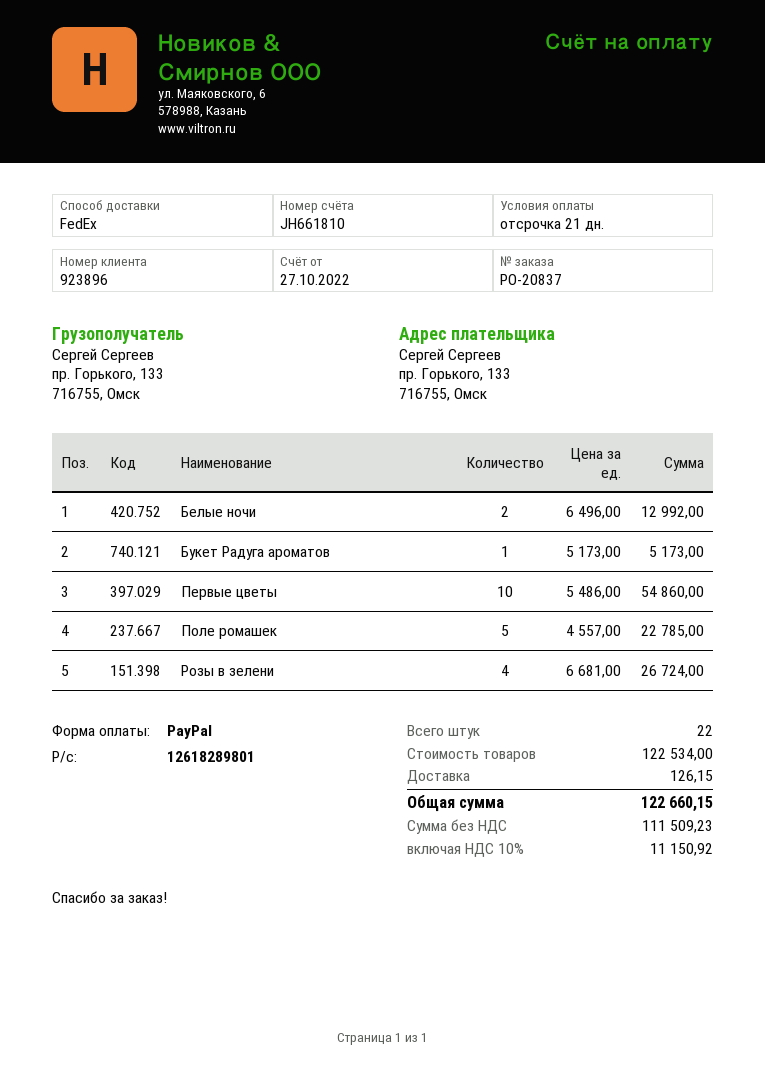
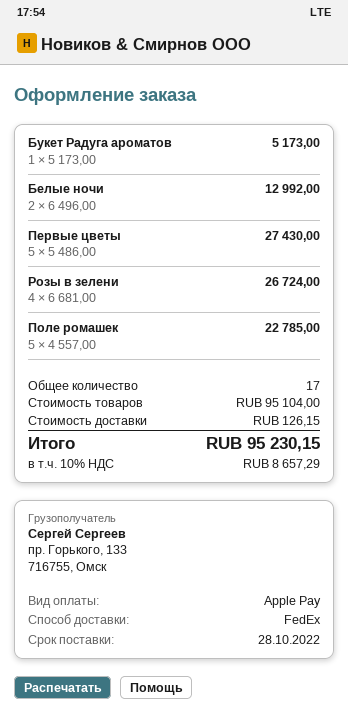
payment method: PayPal -> Apple Pay
Первые цветы: 10 x 5486.00 = 54860.00 -> 5 x 5486.00 = 27430.00
total quantity: 22 -> 17
subtotal: 122534.00 -> 95104.00
tax: 10% = 11150.92 -> 10% = 8657.29
total: 122660.15 -> 95230.15

